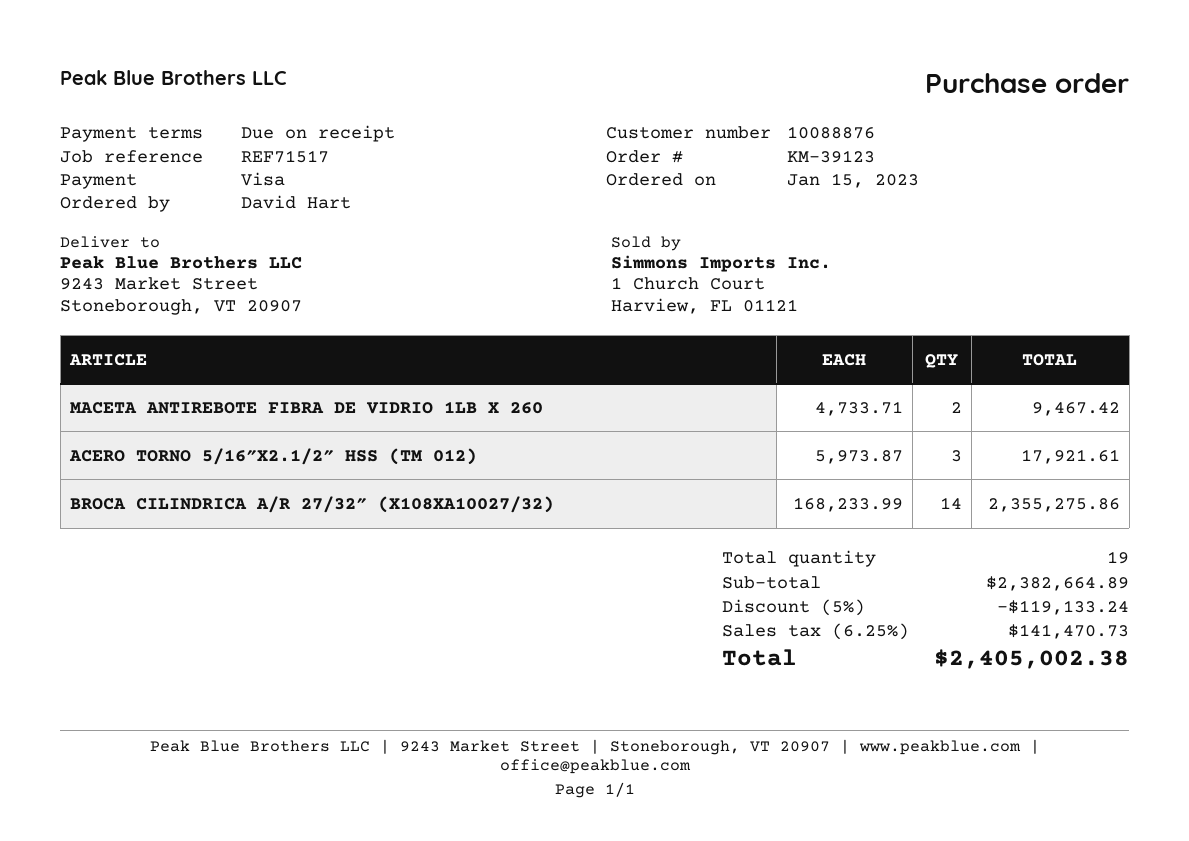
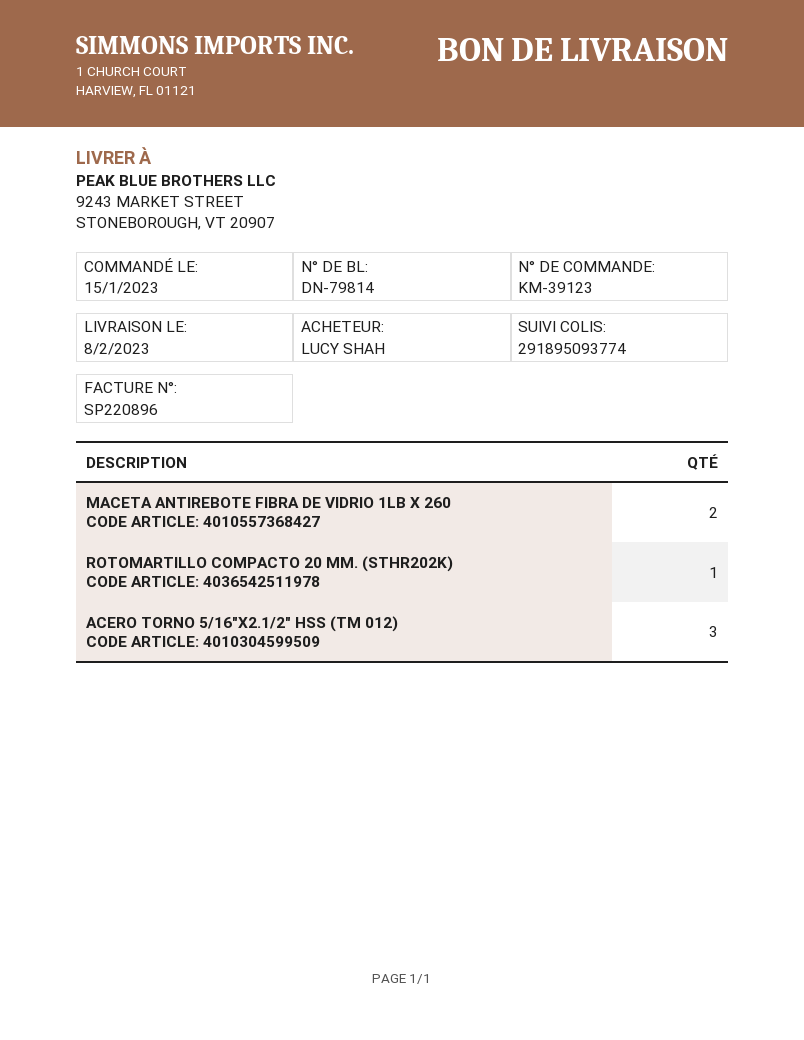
ordered by: David Hart -> LUCY SHAH
BROCA CILINDRICA A/R 27/32″ (X108XA10027/32): 14 -> none
ROTOMARTILLO COMPACTO 20 MM. (STHR202K): none -> 1

